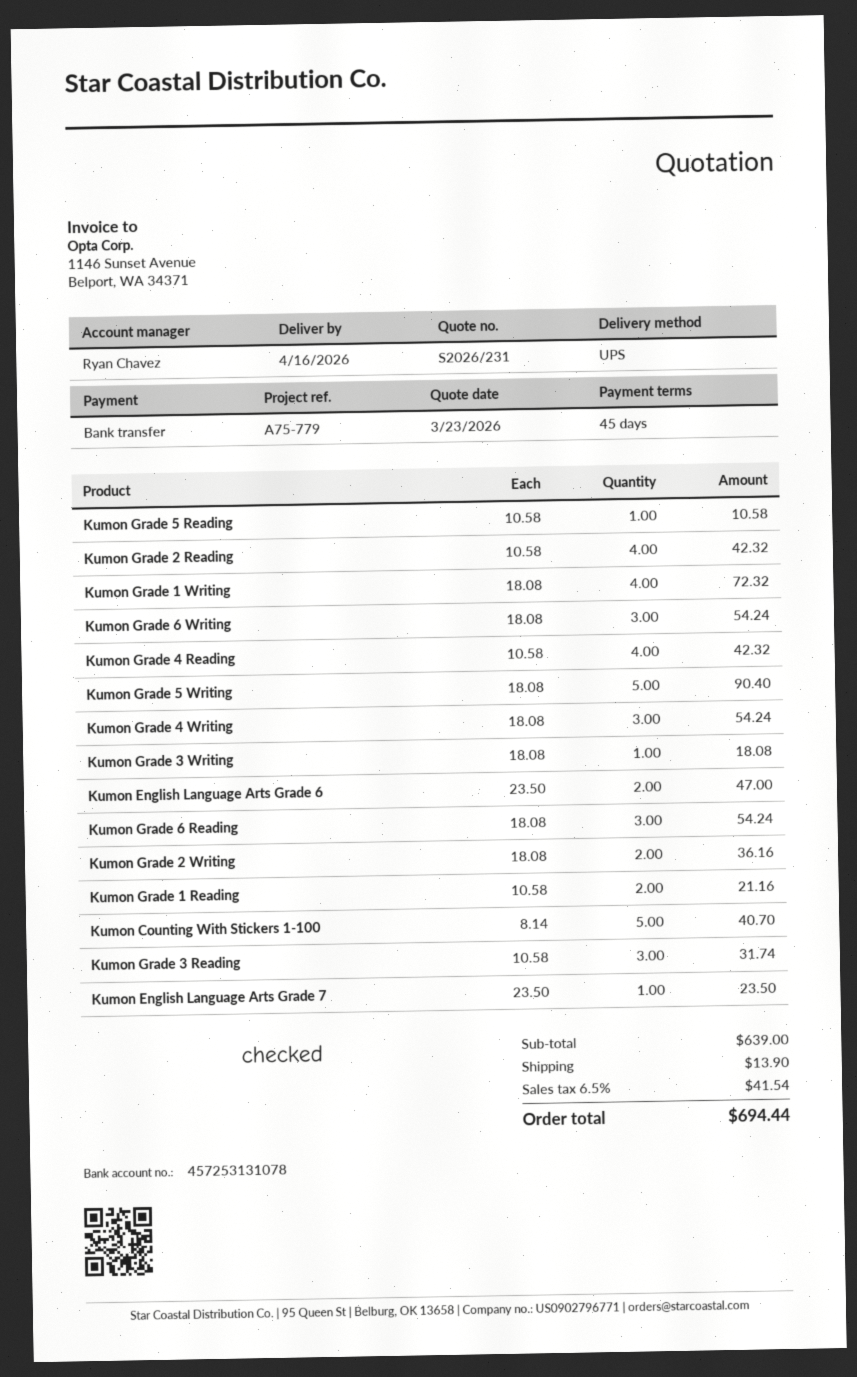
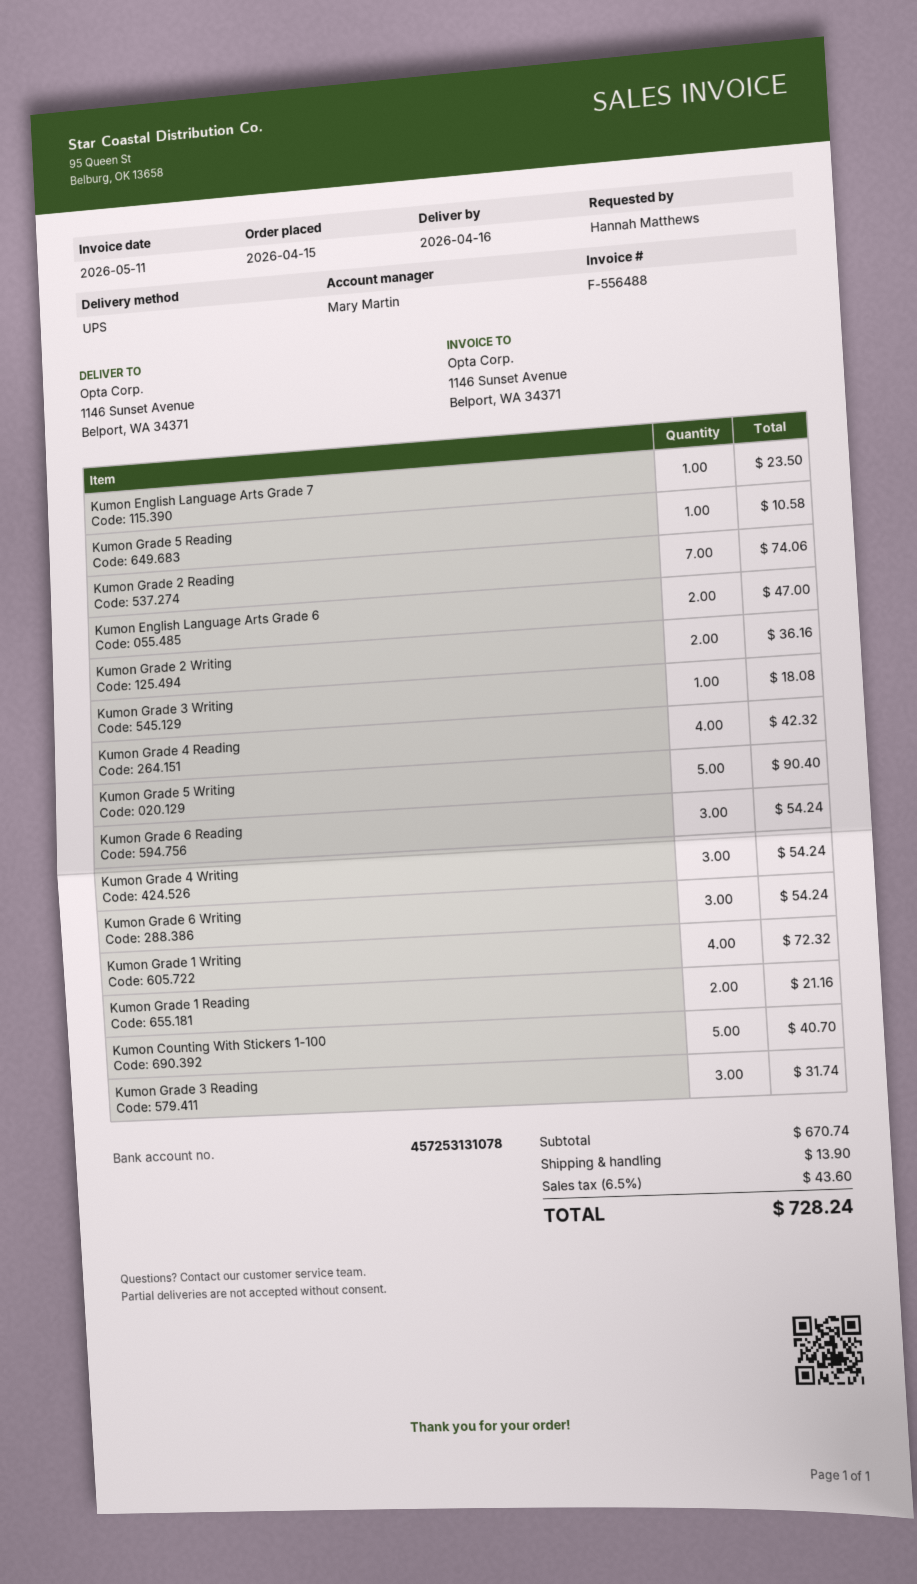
sales rep: Ryan Chavez -> Mary Martin
Kumon Grade 2 Reading: 4 for 42.32 -> 7 for 74.06
subtotal: 639.00 -> 670.74
tax: 6.5% = 41.54 -> 6.5% = 43.60
total: 694.44 -> 728.24

